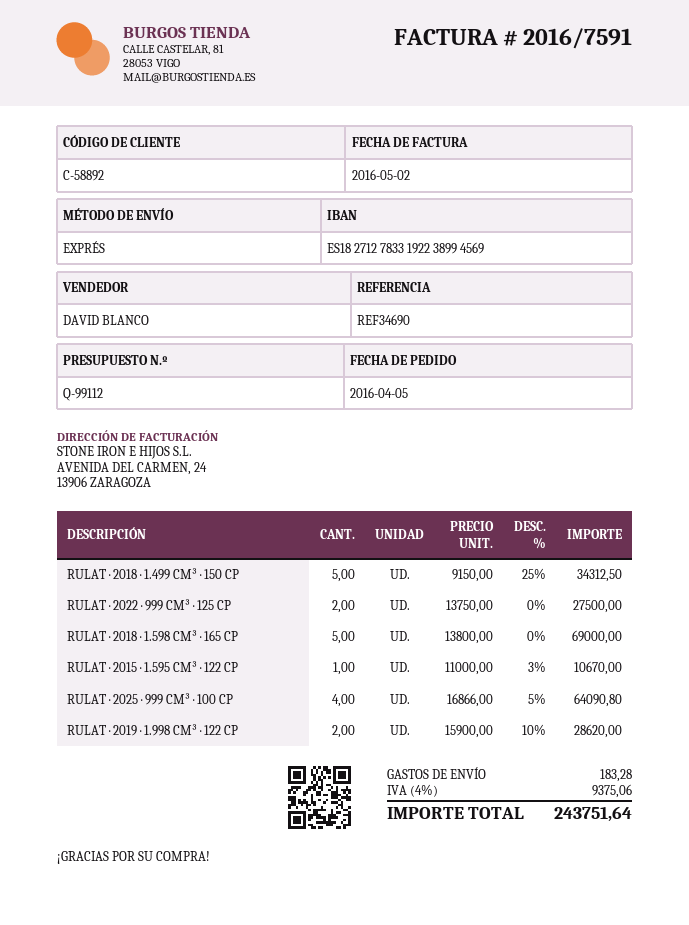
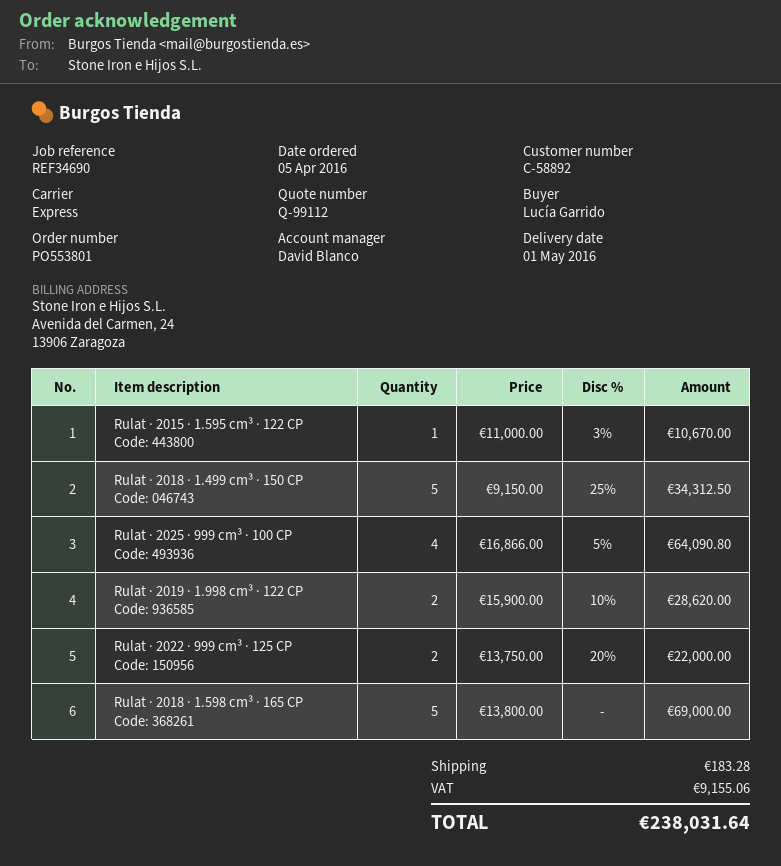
RULAT · 2022 · 999 CM³ · 125 CP: 2 x 13750.00 = 27500.00 -> 2 x 13750.00 - 20% = 22000.00
tax: 9375.06 -> 9155.06
total: 243751.64 -> 238031.64

